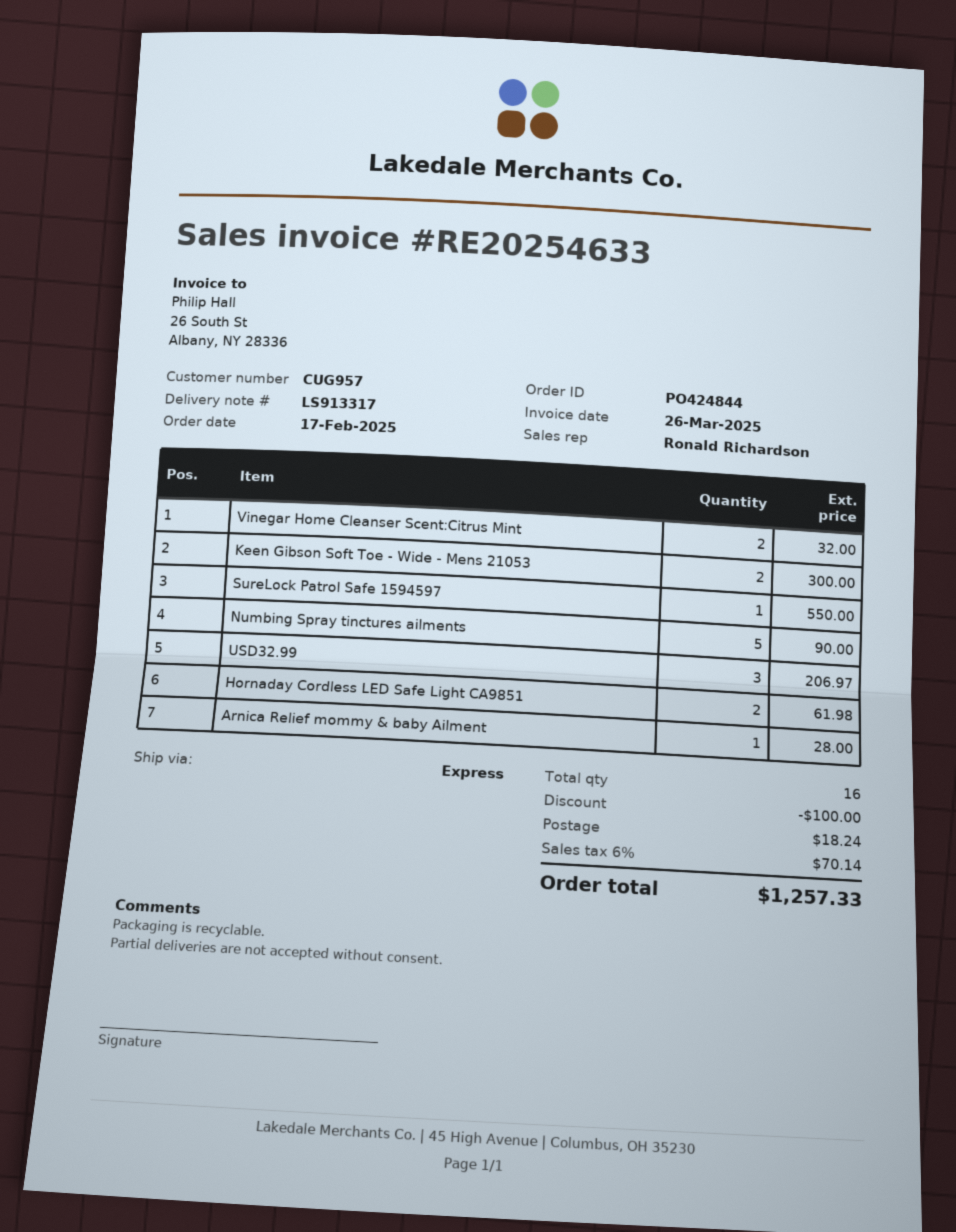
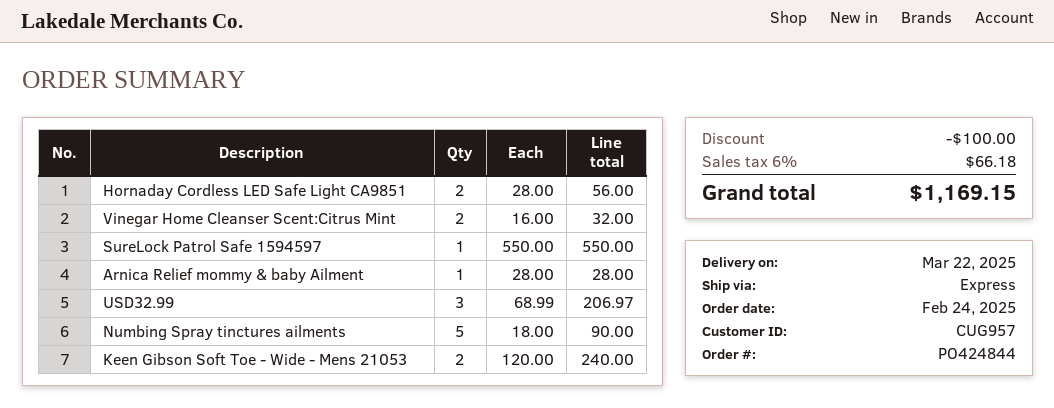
order date: 2025-02-17 -> 2025-02-24
Keen Gibson Soft Toe - Wide - Mens 21053: 2 for 300.00 -> 2 for 240.00
Hornaday Cordless LED Safe Light CA9851: 2 for 61.98 -> 2 for 56.00
shipping: 18.24 -> none
tax: 6% = 70.14 -> 6% = 66.18
total: 1257.33 -> 1169.15

